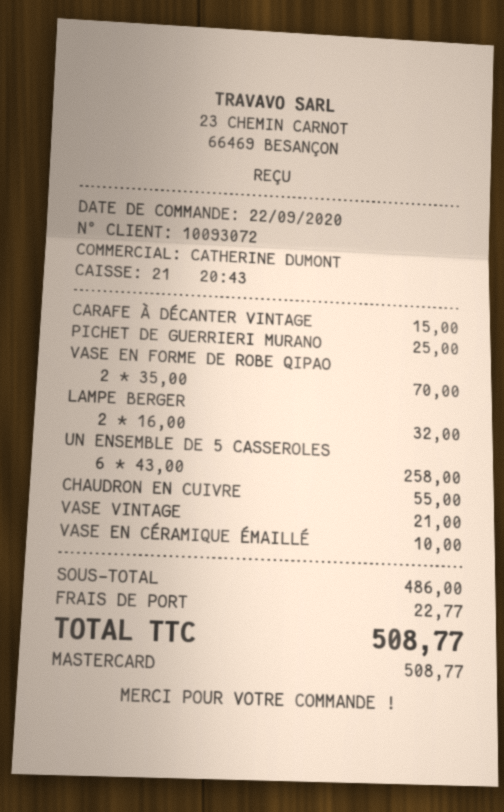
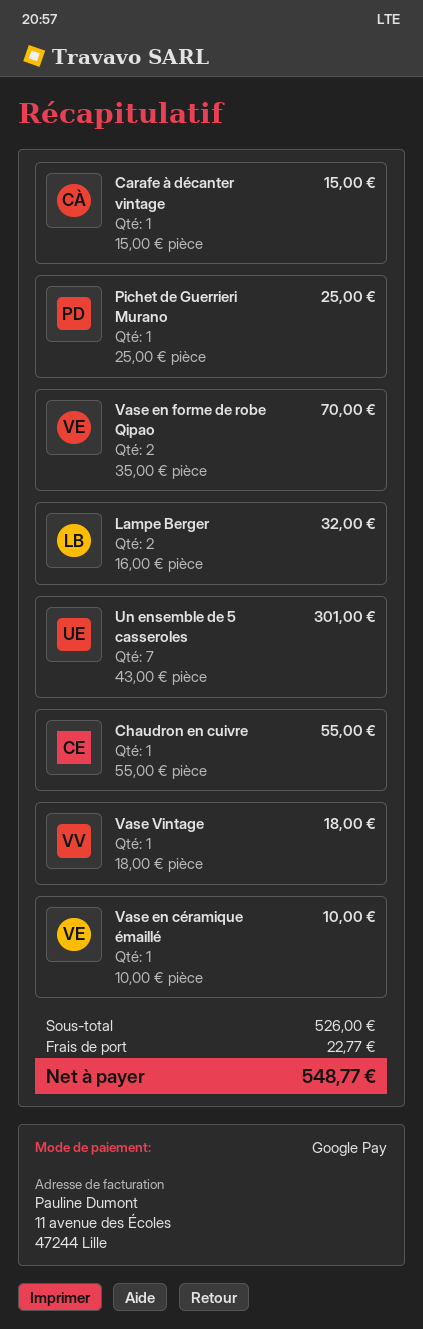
payment method: Mastercard -> Google Pay
UN ENSEMBLE DE 5 CASSEROLES: 6 x 43.00 = 258.00 -> 7 x 43.00 = 301.00
VASE VINTAGE: 1 x 21.00 = 21.00 -> 1 x 18.00 = 18.00
subtotal: 486.00 -> 526.00
total: 508.77 -> 548.77

